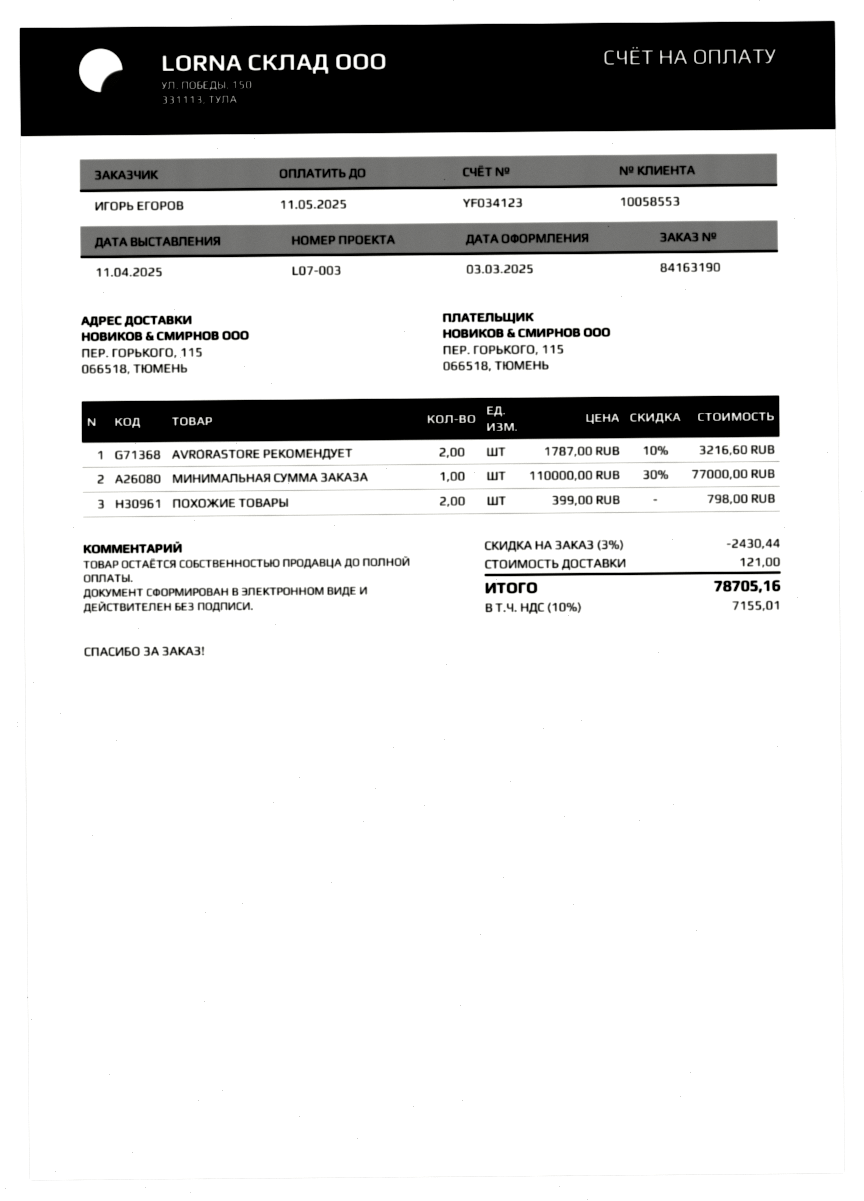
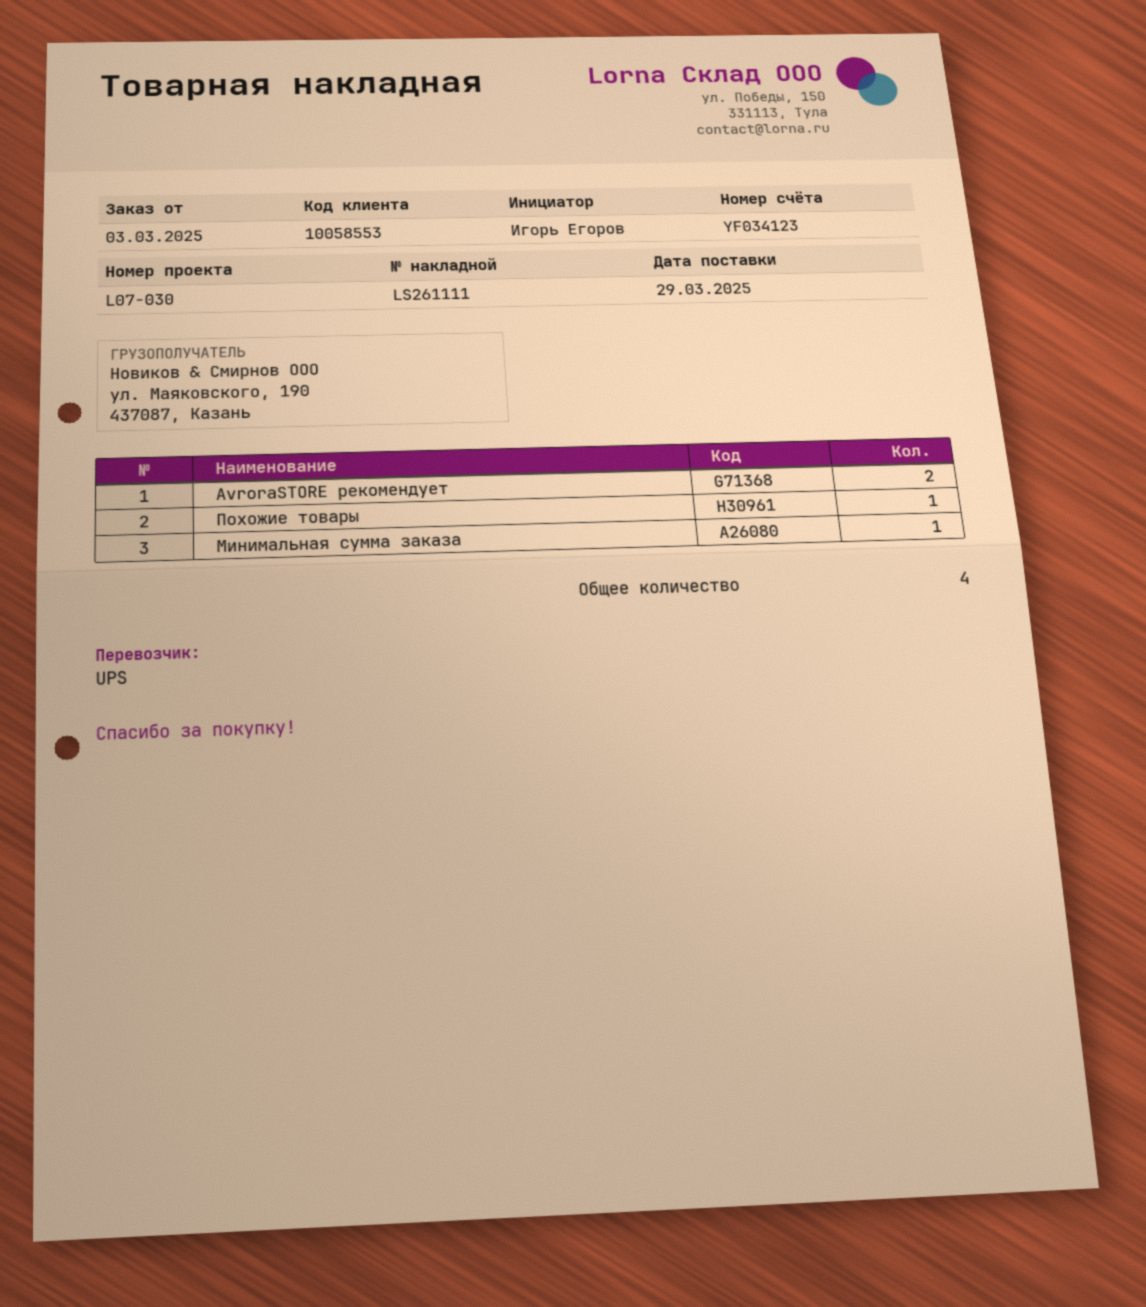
reference: L07-003 -> L07-030
ship to: ПЕР. ГОРЬКОГО, 115, 066518, ТЮМЕНЬ -> ул. Маяковского, 190, 437087, Казань
ПОХОЖИЕ ТОВАРЫ: 2 -> 1

